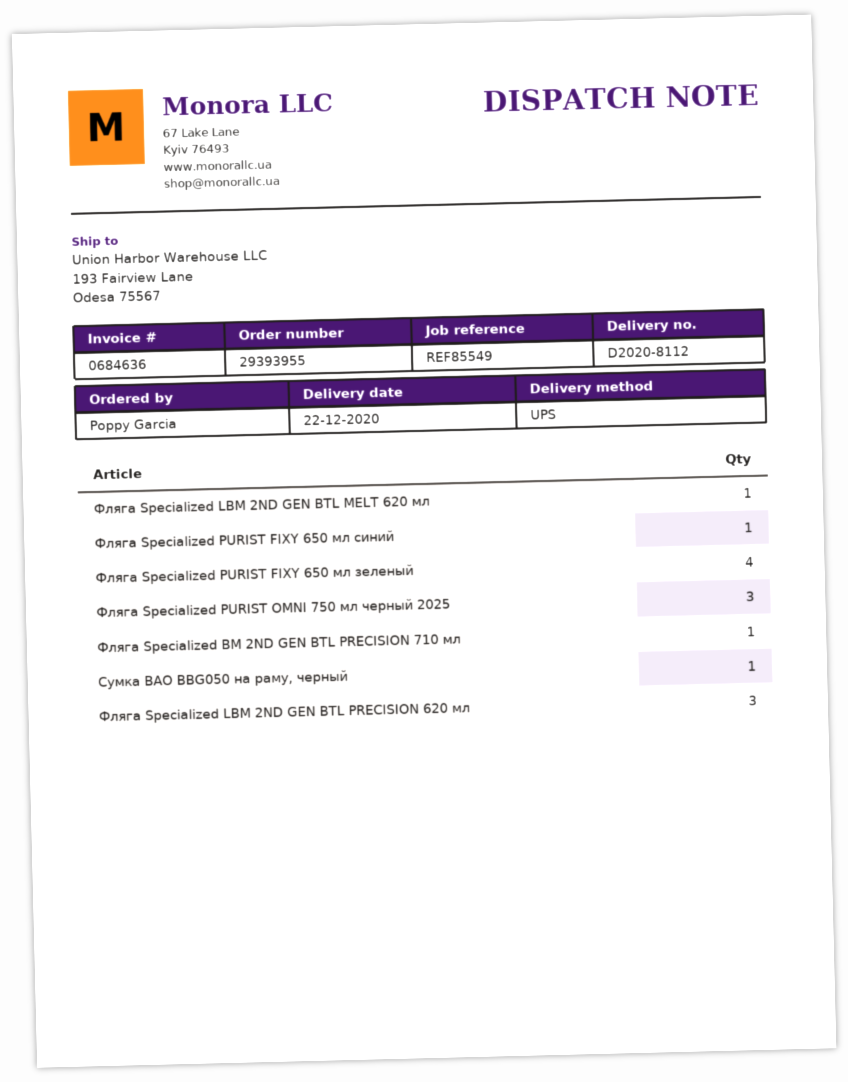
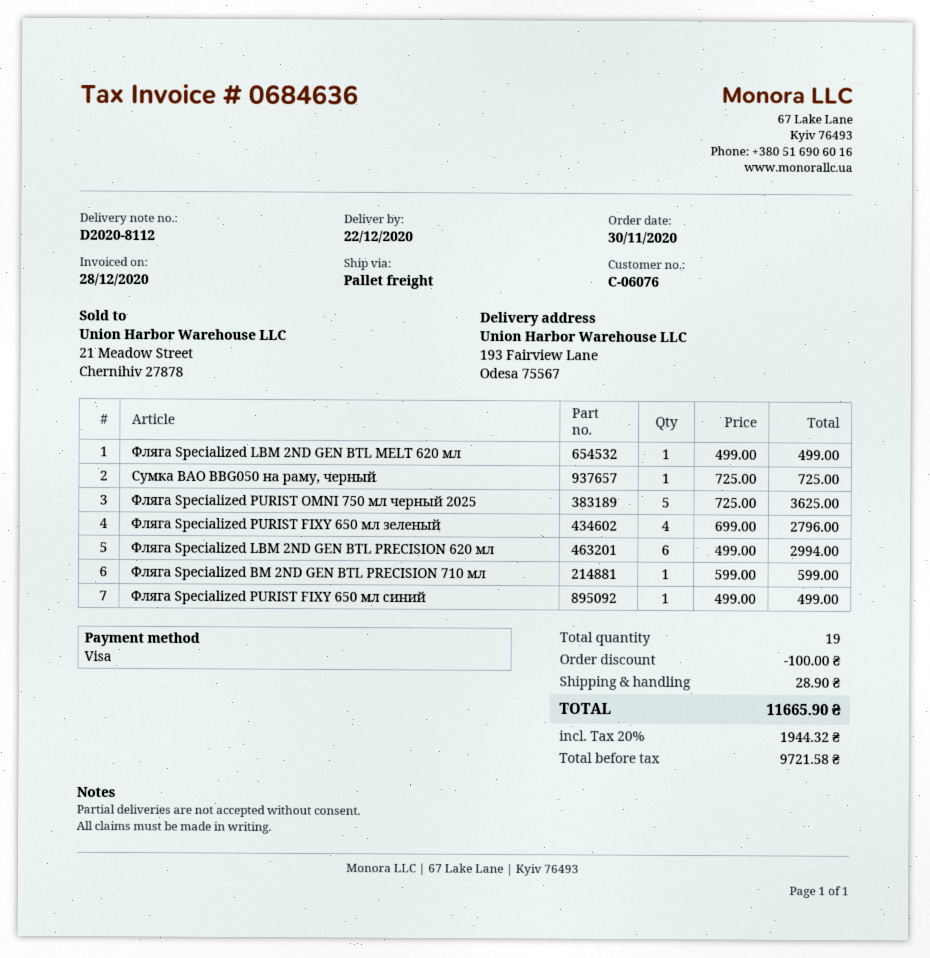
shipping method: UPS -> pallet freight
Фляга Specialized PURIST OMNI 750 мл черный 2025: 3 -> 5
Фляга Specialized LBM 2ND GEN BTL PRECISION 620 мл: 3 -> 6

